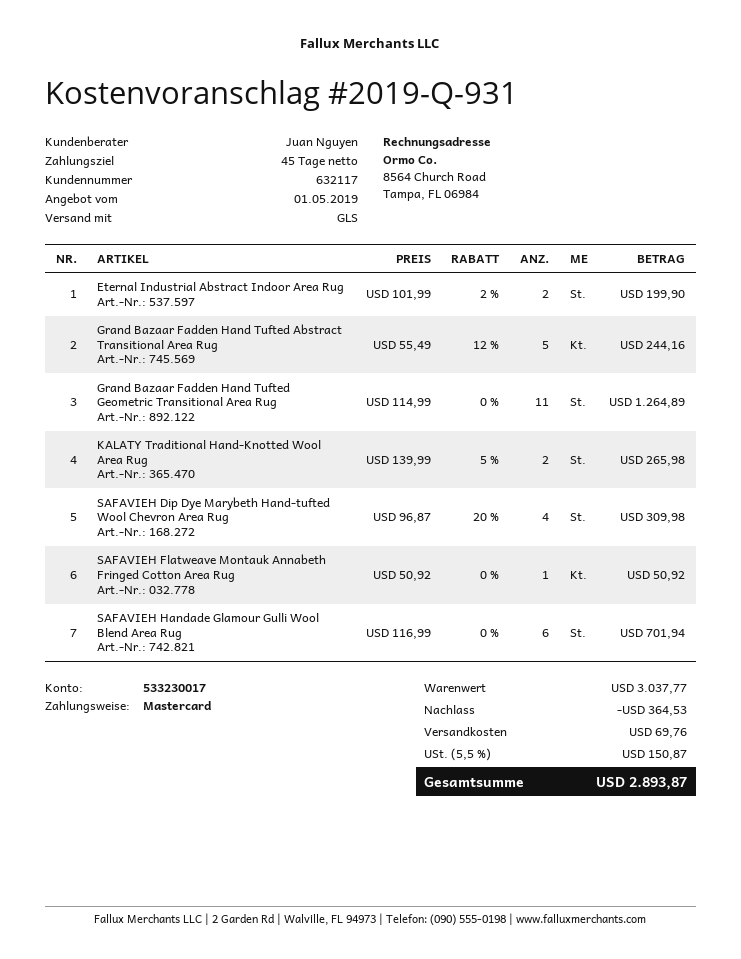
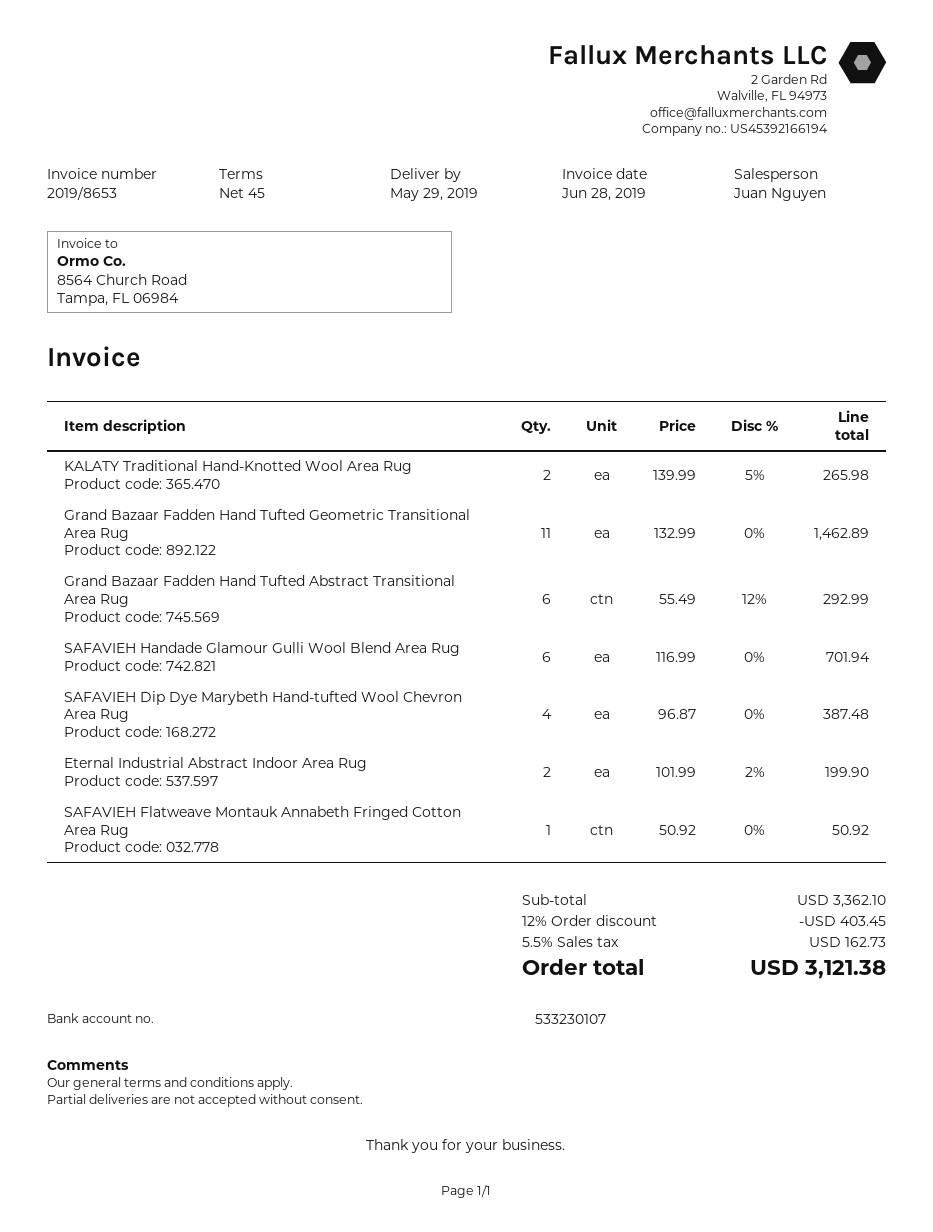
bank account: 533230017 -> 533230107
Grand Bazaar Fadden Hand Tufted Abstract Transitional Area Rug: 5 x 55.49 - 12% = 244.16 -> 6 x 55.49 - 12% = 292.99
Grand Bazaar Fadden Hand Tufted Geometric Transitional Area Rug: 11 x 114.99 = 1264.89 -> 11 x 132.99 = 1462.89
SAFAVIEH Dip Dye Marybeth Hand-tufted Wool Chevron Area Rug: 4 x 96.87 - 20% = 309.98 -> 4 x 96.87 = 387.48
subtotal: 3037.77 -> 3362.10
discount: 364.53 -> 403.45
shipping: 69.76 -> none
tax: 5.5% = 150.87 -> 5.5% = 162.73
total: 2893.87 -> 3121.38

